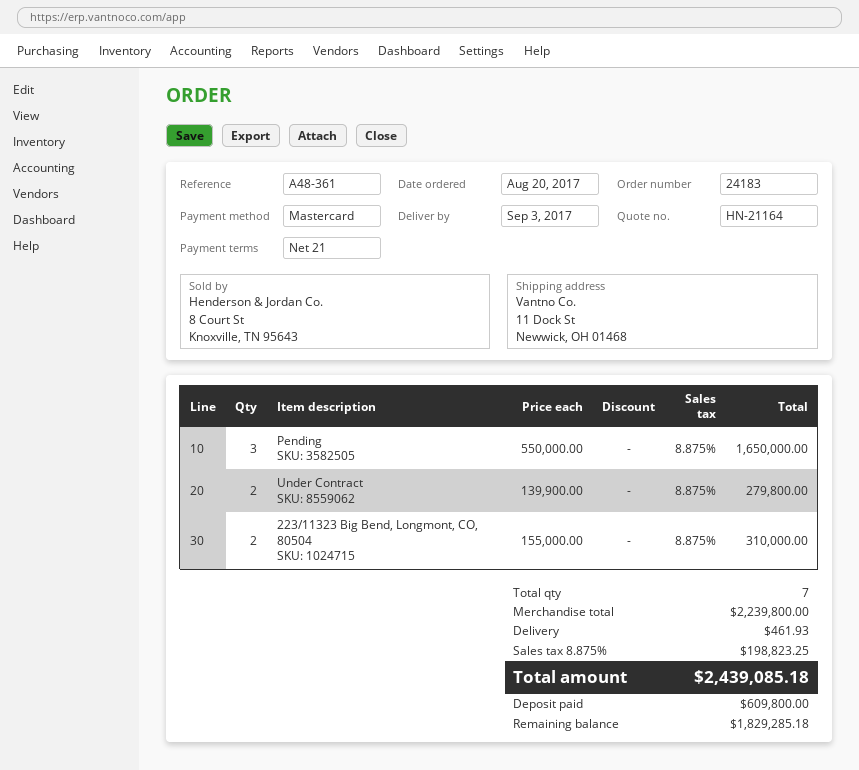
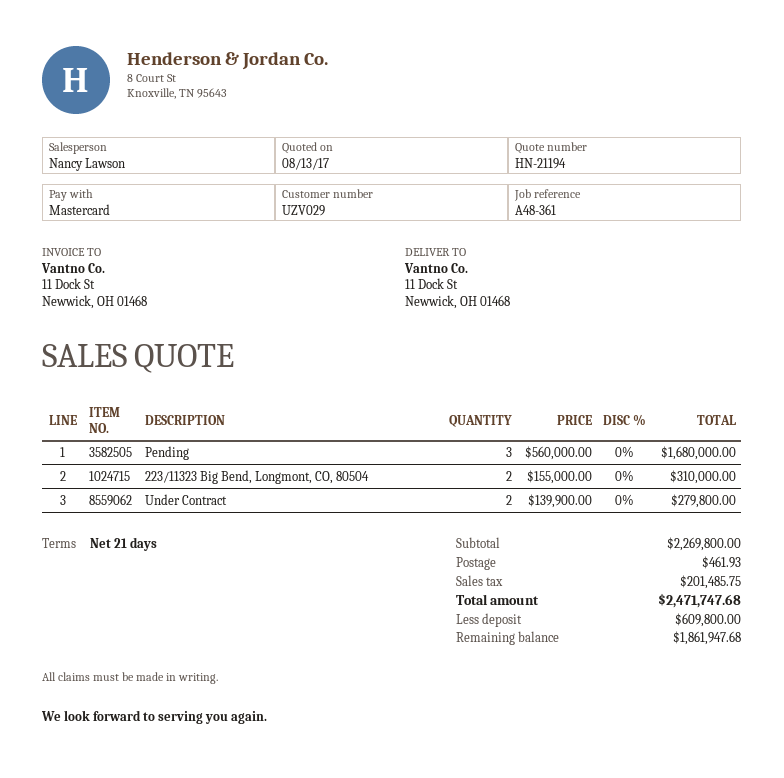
quote number: HN-21164 -> HN-21194
Pending: 3 x 550000.00 = 1650000.00 -> 3 x 560000.00 = 1680000.00
subtotal: 2239800.00 -> 2269800.00
tax: 198823.25 -> 201485.75
total: 2439085.18 -> 2471747.68
balance: 1829285.18 -> 1861947.68

